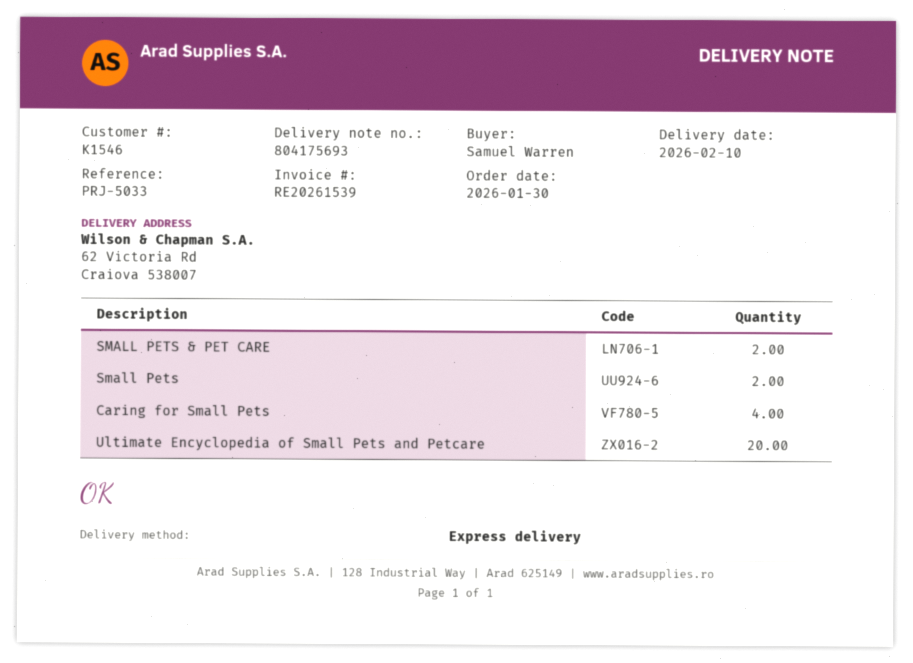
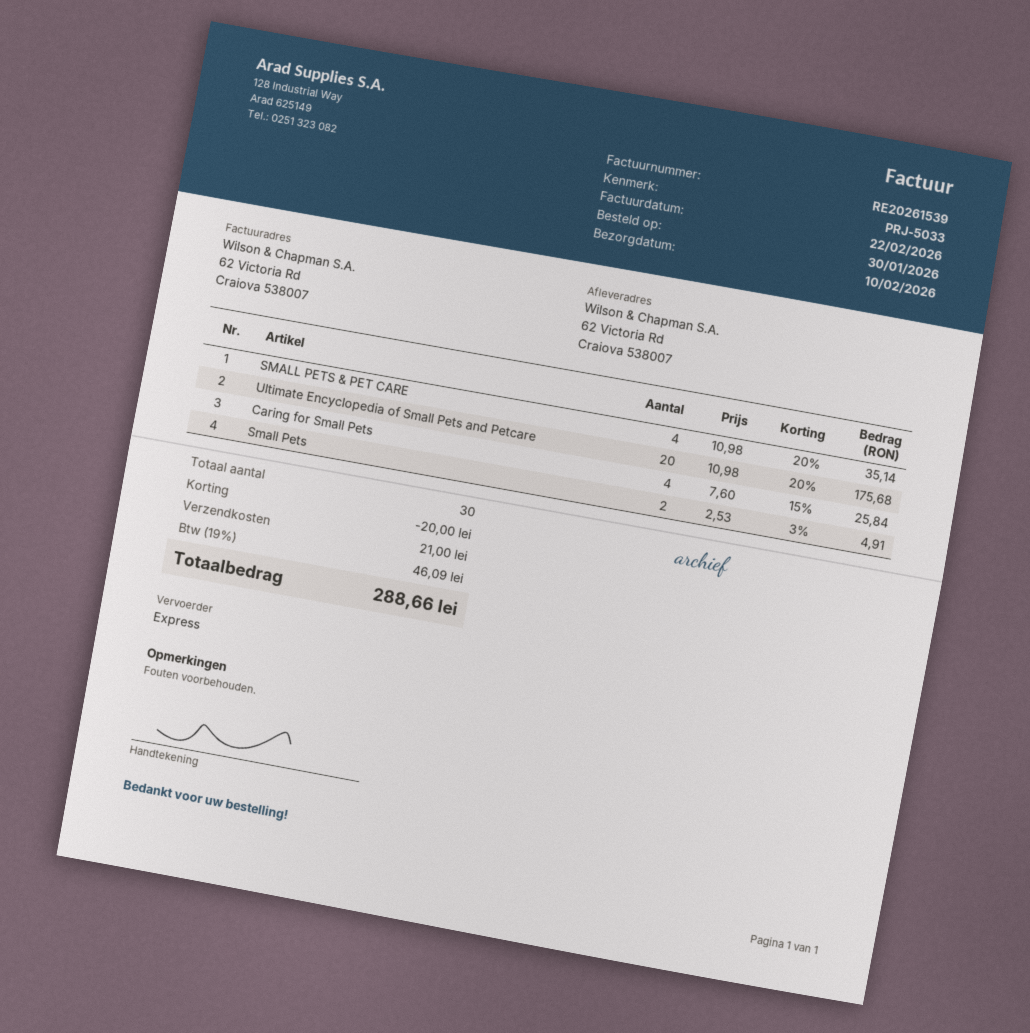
SMALL PETS & PET CARE: 2 -> 4

